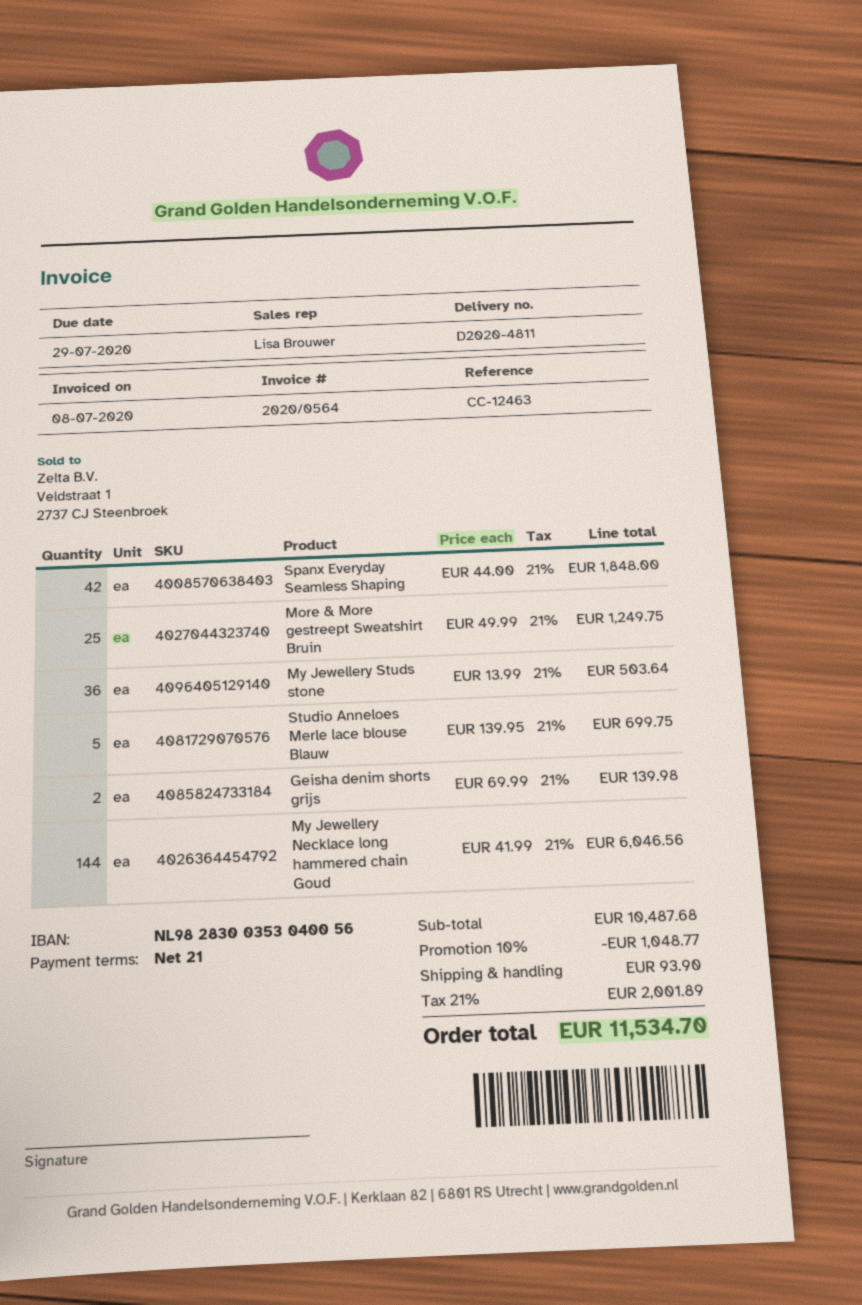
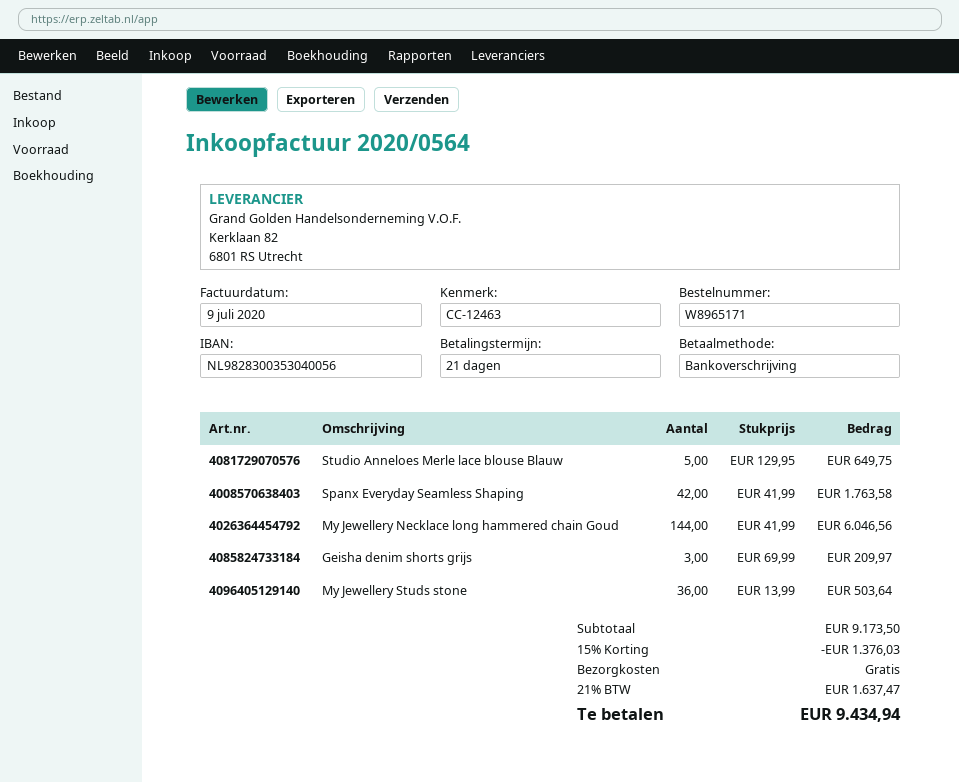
invoice date: 2020-07-08 -> 2020-07-09
Spanx Everyday Seamless Shaping: 42 x 44.00 = 1848.00 -> 42 x 41.99 = 1763.58
More & More gestreept Sweatshirt Bruin: 25 x 49.99 = 1249.75 -> none
Studio Anneloes Merle lace blouse Blauw: 5 x 139.95 = 699.75 -> 5 x 129.95 = 649.75
Geisha denim shorts grijs: 2 x 69.99 = 139.98 -> 3 x 69.99 = 209.97
subtotal: 10487.68 -> 9173.50
discount: 10% = 1048.77 -> 15% = 1376.03
shipping: 93.90 -> 0.00
tax: 21% = 2001.89 -> 21% = 1637.47
total: 11534.70 -> 9434.94

